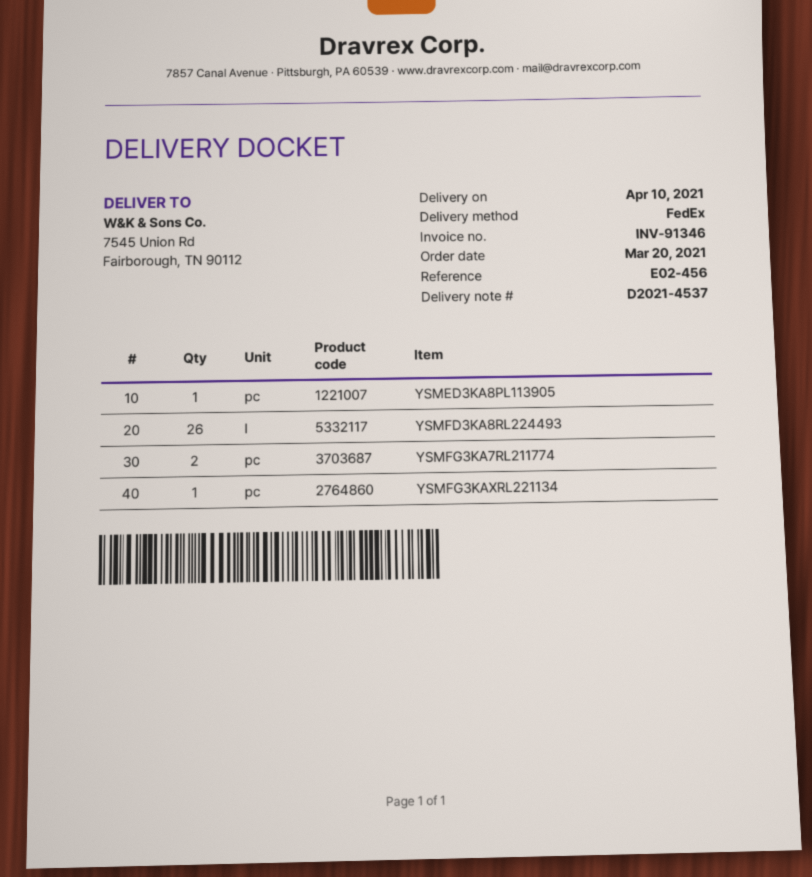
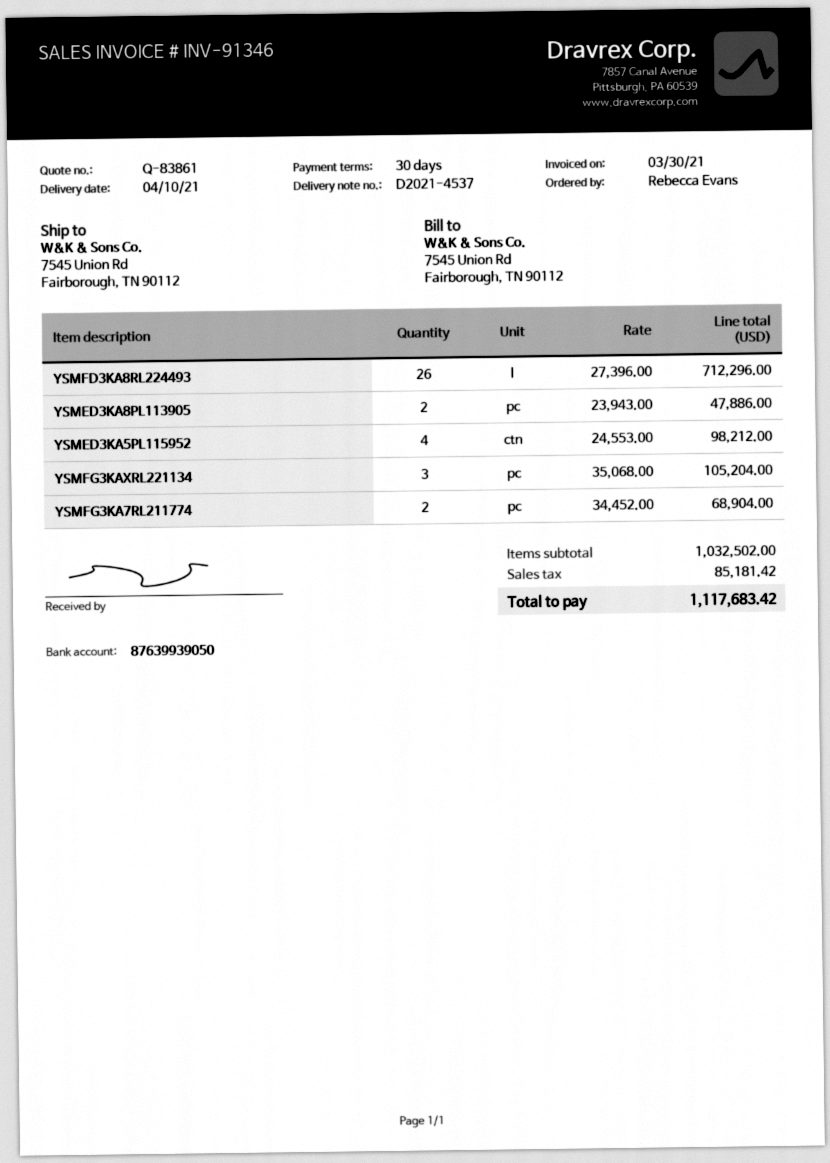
YSMED3KA8PL113905: 1 -> 2
YSMFG3KAXRL221134: 1 -> 3
YSMED3KA5PL115952: none -> 4

